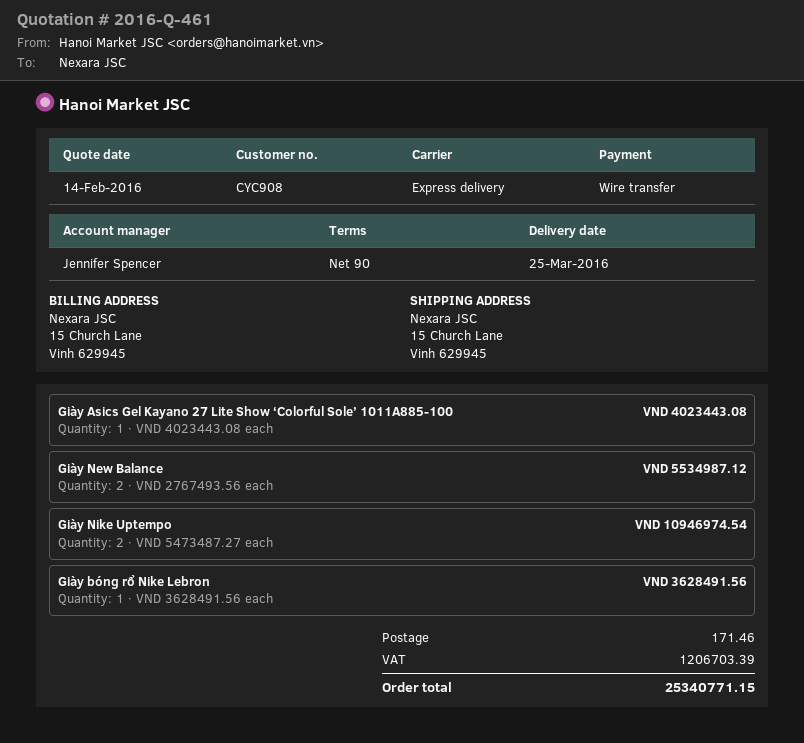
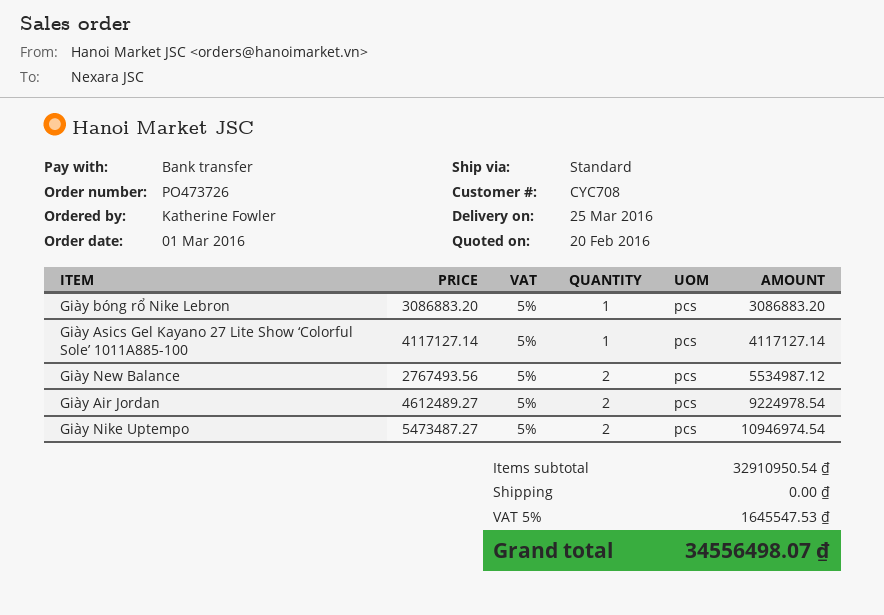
quote date: 2016-02-14 -> 2016-02-20
customer number: CYC908 -> CYC708
shipping method: express -> standard
Giày Asics Gel Kayano 27 Lite Show ‘Colorful Sole’ 1011A885-100: 1 x 4023443.08 = 4023443.08 -> 1 x 4117127.14 = 4117127.14
Giày bóng rổ Nike Lebron: 1 x 3628491.56 = 3628491.56 -> 1 x 3086883.20 = 3086883.20
Giày Air Jordan: none -> 2 x 4612489.27 = 9224978.54
shipping: 171.46 -> 0.00
tax: 1206703.39 -> 1645547.53
total: 25340771.15 -> 34556498.07

